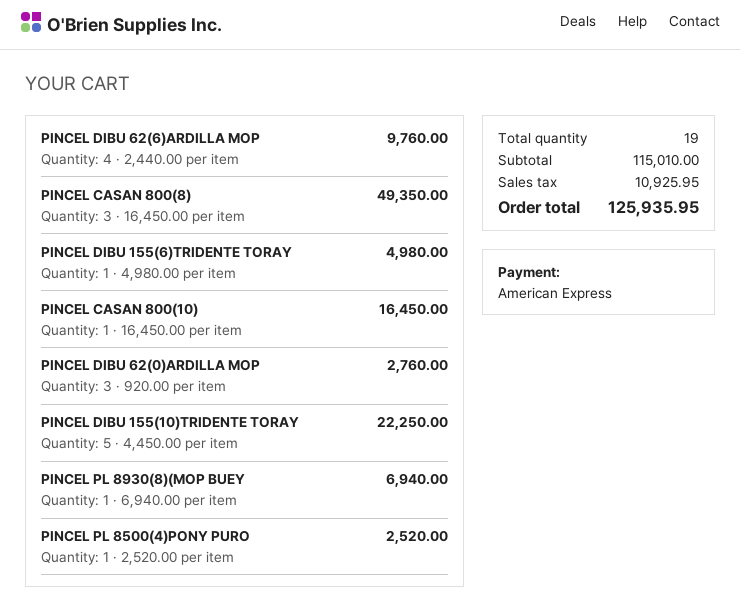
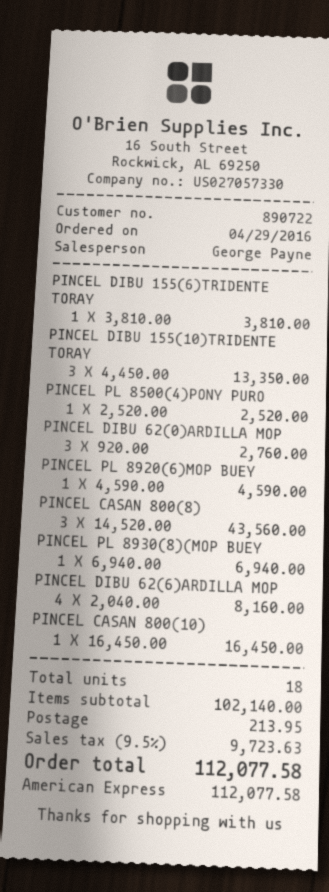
PINCEL DIBU 62(6)ARDILLA MOP: 4 x 2440.00 = 9760.00 -> 4 x 2040.00 = 8160.00
PINCEL CASAN 800(8): 3 x 16450.00 = 49350.00 -> 3 x 14520.00 = 43560.00
PINCEL DIBU 155(6)TRIDENTE TORAY: 1 x 4980.00 = 4980.00 -> 1 x 3810.00 = 3810.00
PINCEL DIBU 155(10)TRIDENTE TORAY: 5 x 4450.00 = 22250.00 -> 3 x 4450.00 = 13350.00
PINCEL PL 8920(6)MOP BUEY: none -> 1 x 4590.00 = 4590.00
total quantity: 19 -> 18
subtotal: 115010.00 -> 102140.00
shipping: none -> 213.95
tax: 10925.95 -> 9723.63
total: 125935.95 -> 112077.58

